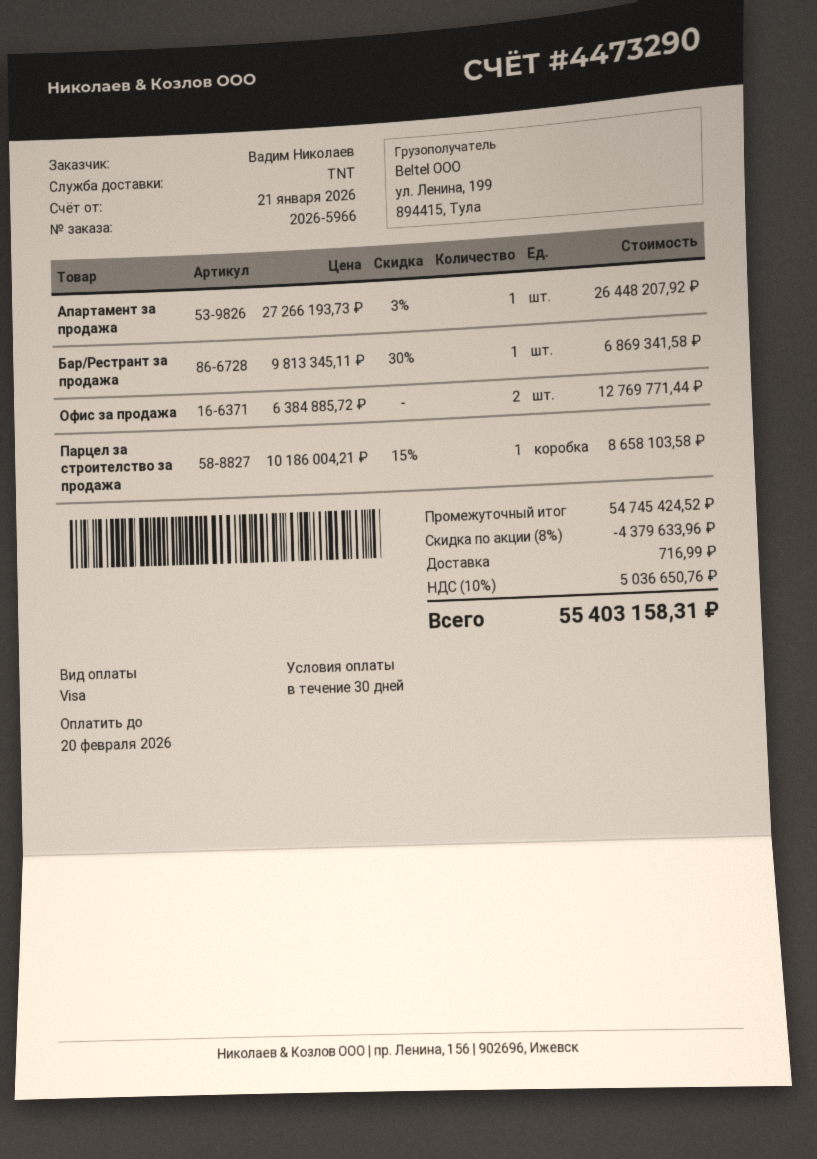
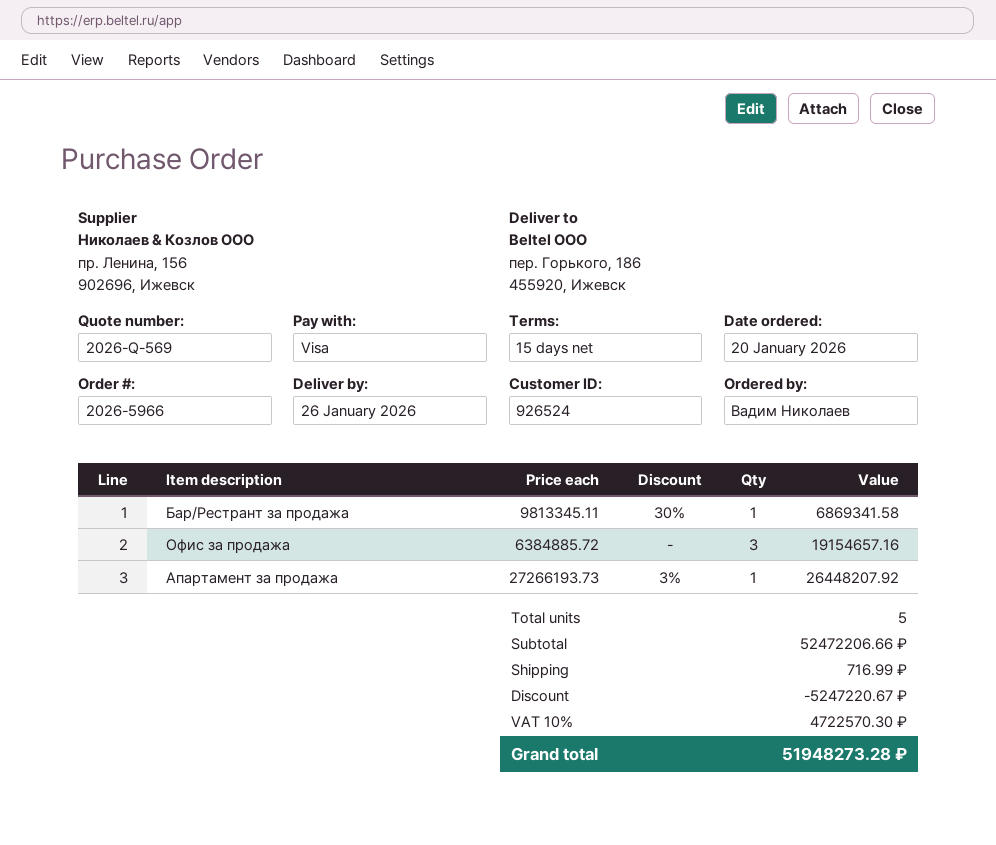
payment terms: 30 days -> 15 days
ship to: ул. Ленина, 199, 894415, Тула -> пер. Горького, 186, 455920, Ижевск
Офис за продажа: 2 x 6384885.72 = 12769771.44 -> 3 x 6384885.72 = 19154657.16
Парцел за строителство за продажа: 1 x 10186004.21 - 15% = 8658103.58 -> none
subtotal: 54745424.52 -> 52472206.66
discount: 4379633.96 -> 5247220.67
tax: 10% = 5036650.76 -> 10% = 4722570.30
total: 55403158.31 -> 51948273.28

